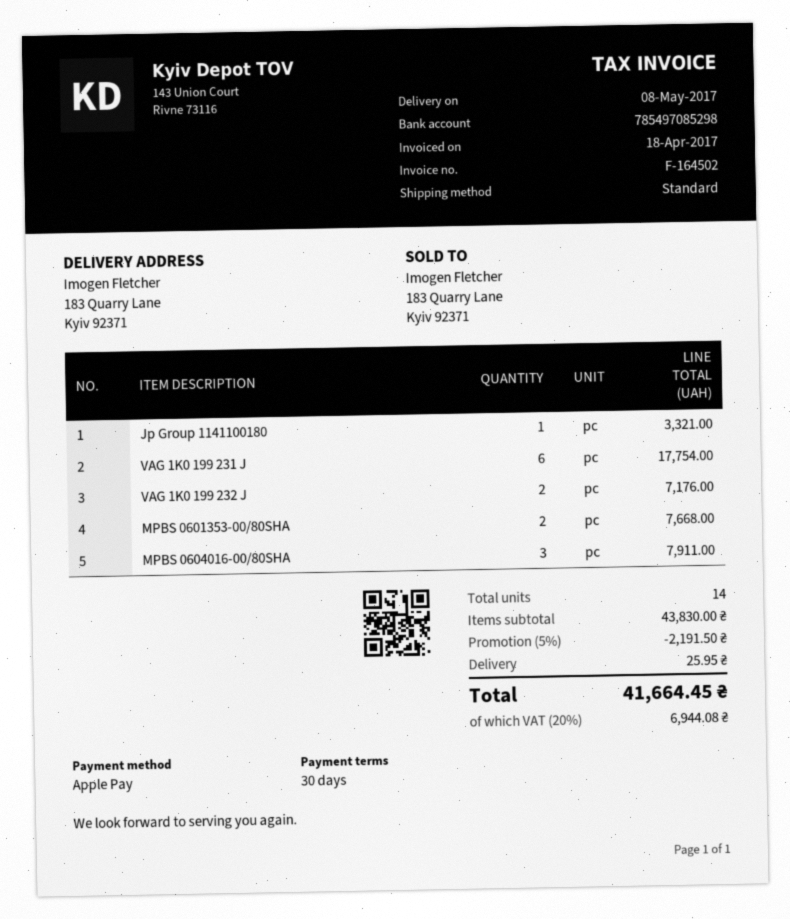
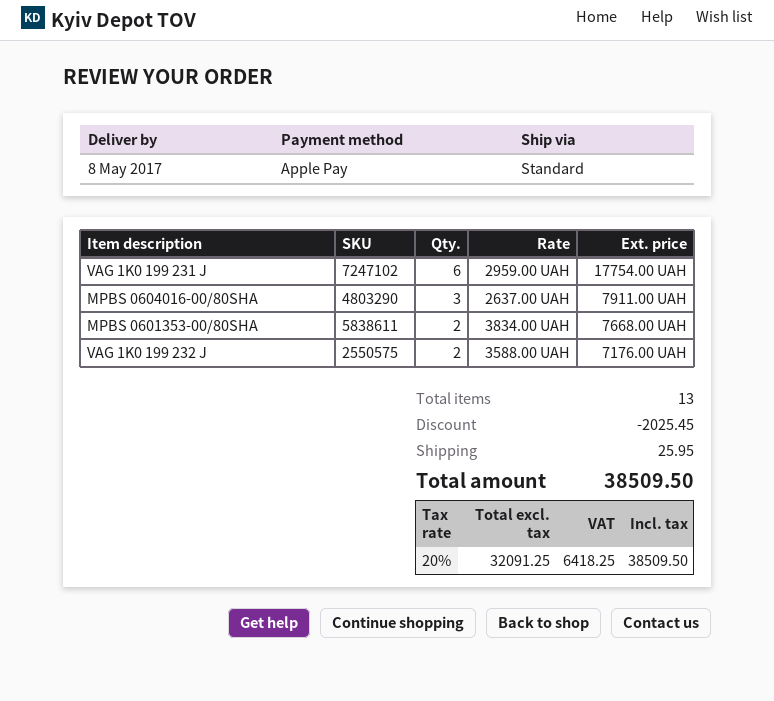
Jp Group 1141100180: 1 for 3321.00 -> none
total quantity: 14 -> 13
discount: 2191.50 -> 2025.45
tax: 20% = 6944.08 -> 20% = 6418.25
total: 41664.45 -> 38509.50

